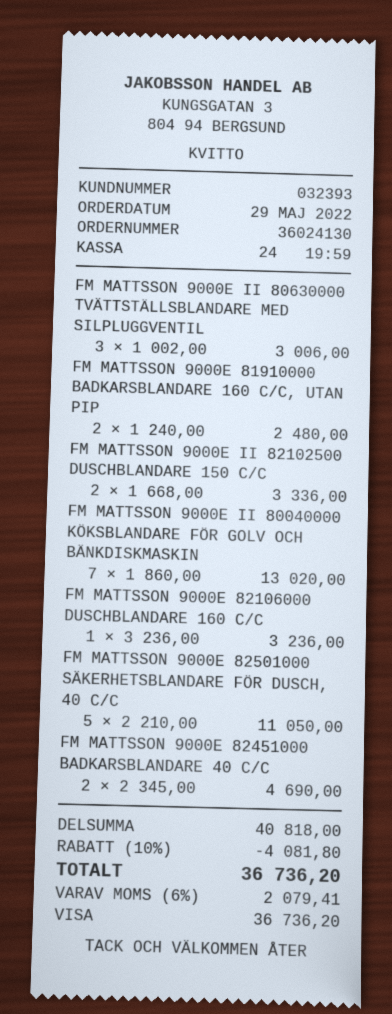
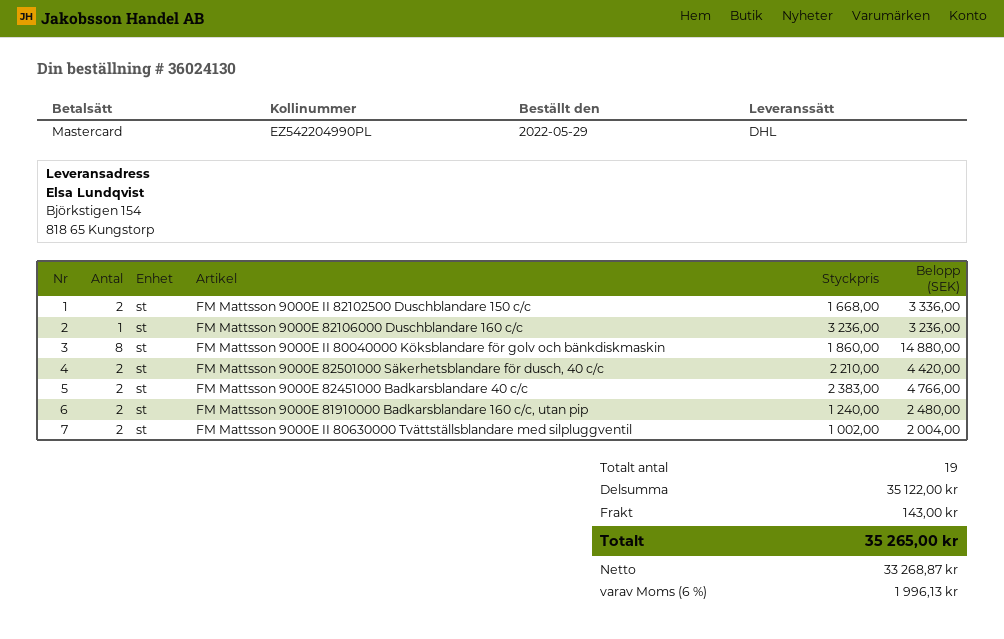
payment method: Visa -> Mastercard
FM MATTSSON 9000E II 80630000 TVÄTTSTÄLLSBLANDARE MED SILPLUGGVENTIL: 3 x 1002.00 = 3006.00 -> 2 x 1002.00 = 2004.00
FM MATTSSON 9000E II 80040000 KÖKSBLANDARE FÖR GOLV OCH BÄNKDISKMASKIN: 7 x 1860.00 = 13020.00 -> 8 x 1860.00 = 14880.00
FM MATTSSON 9000E 82501000 SÄKERHETSBLANDARE FÖR DUSCH, 40 C/C: 5 x 2210.00 = 11050.00 -> 2 x 2210.00 = 4420.00
FM MATTSSON 9000E 82451000 BADKARSBLANDARE 40 C/C: 2 x 2345.00 = 4690.00 -> 2 x 2383.00 = 4766.00
subtotal: 40818.00 -> 35122.00
discount: 10% = 4081.80 -> none
shipping: none -> 143.00
tax: 6% = 2079.41 -> 6% = 1996.13
total: 36736.20 -> 35265.00

